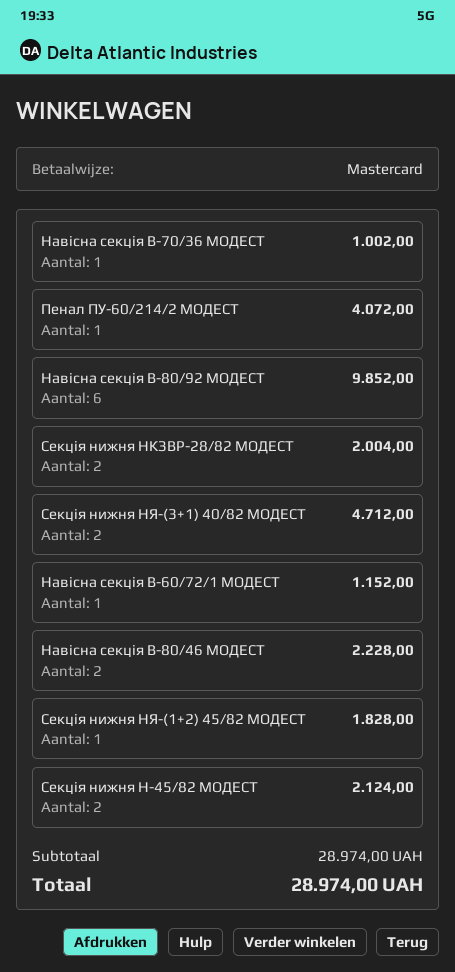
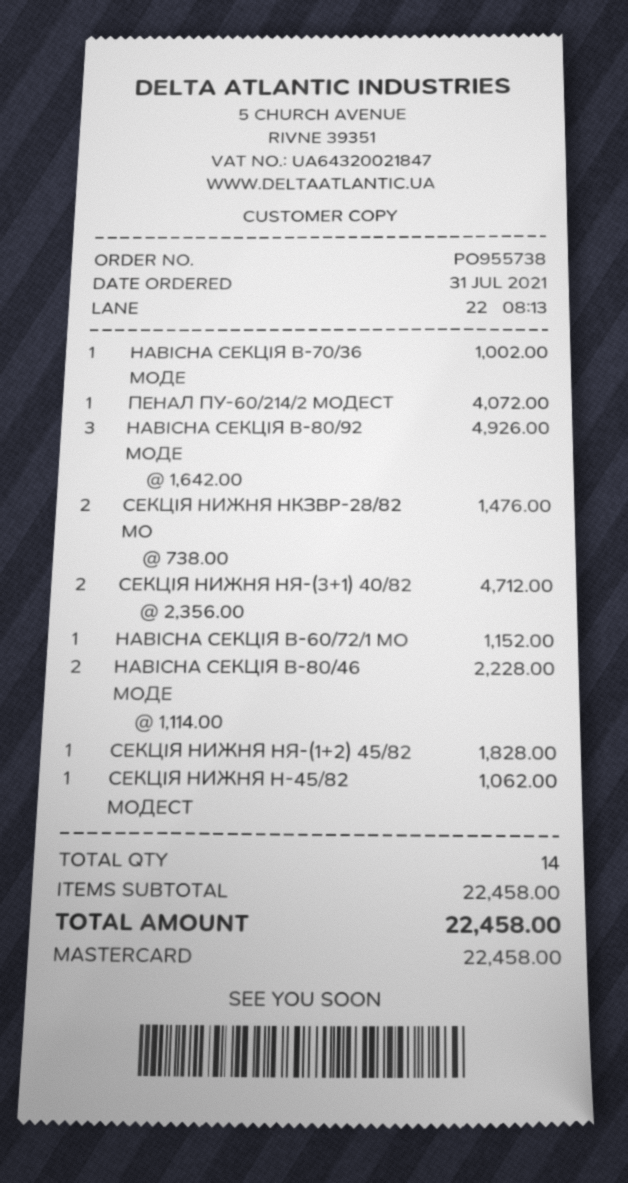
Навісна секція В-80/92 МОДЕСТ: 6 for 9852.00 -> 3 for 4926.00
Секція нижня НКЗВР-28/82 МОДЕСТ: 2 for 2004.00 -> 2 for 1476.00
Секція нижня Н-45/82 МОДЕСТ: 2 for 2124.00 -> 1 for 1062.00
subtotal: 28974.00 -> 22458.00
total: 28974.00 -> 22458.00

